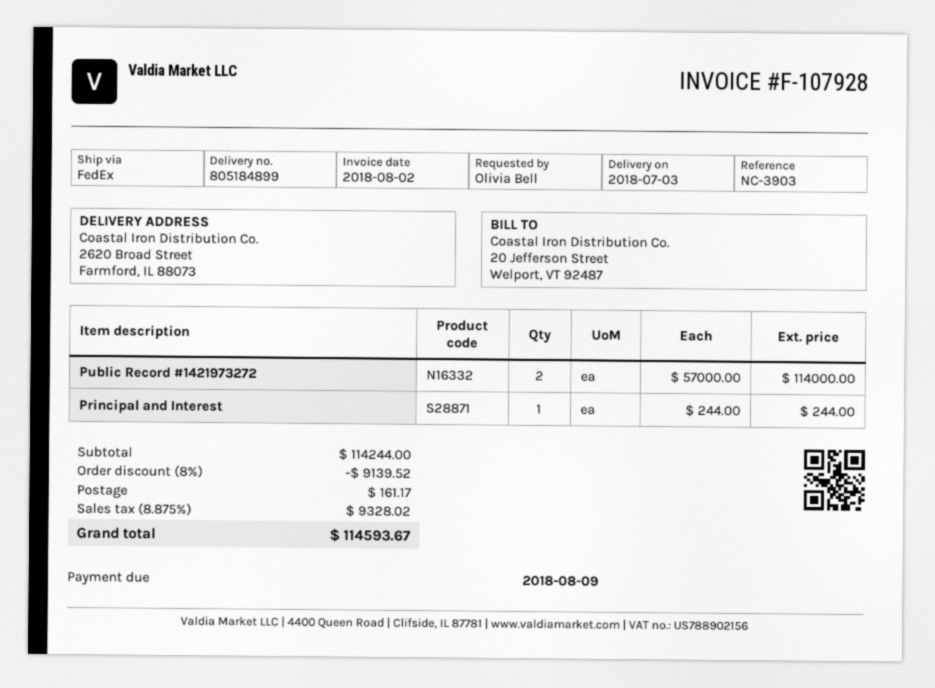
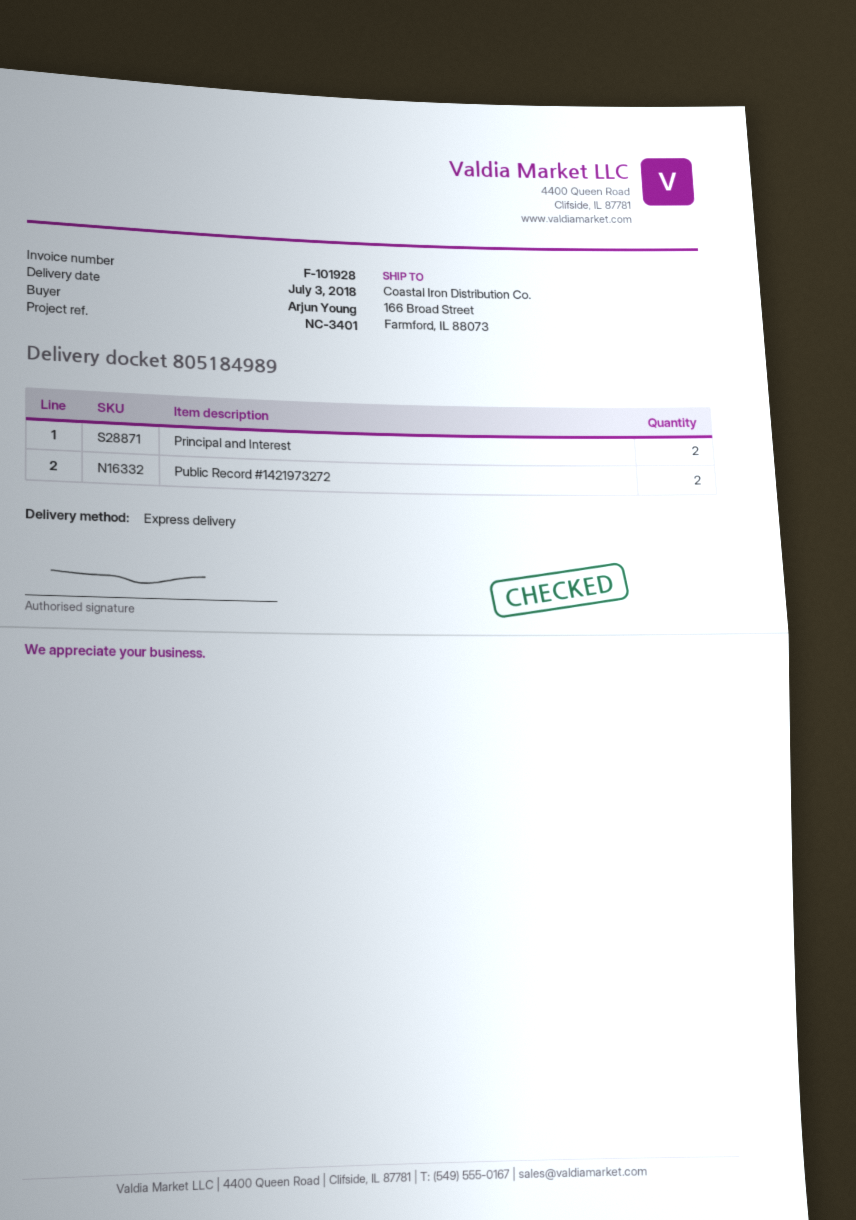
delivery note number: 805184899 -> 805184989
invoice number: F-107928 -> F-101928
reference: NC-3903 -> NC-3401
ordered by: Olivia Bell -> Arjun Young
shipping method: FedEx -> express
ship to: 2620 Broad Street, Farmford, IL 88073 -> 166 Broad Street, Farmford, IL 88073
Principal and Interest: 1 -> 2

